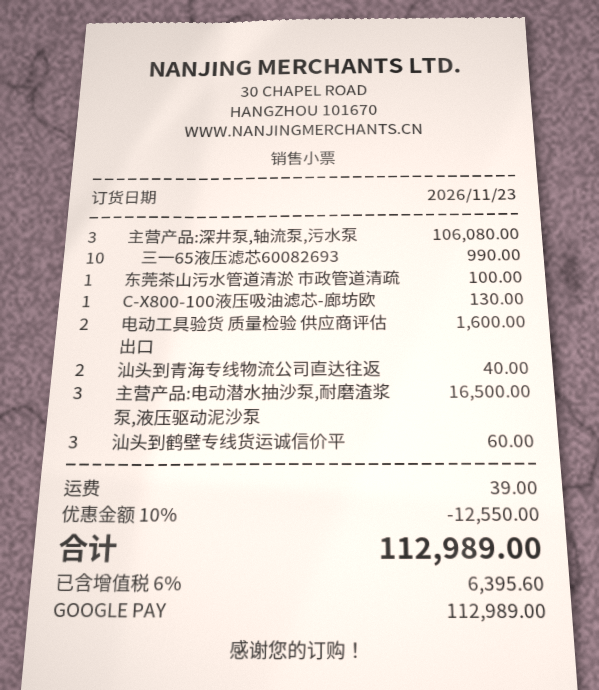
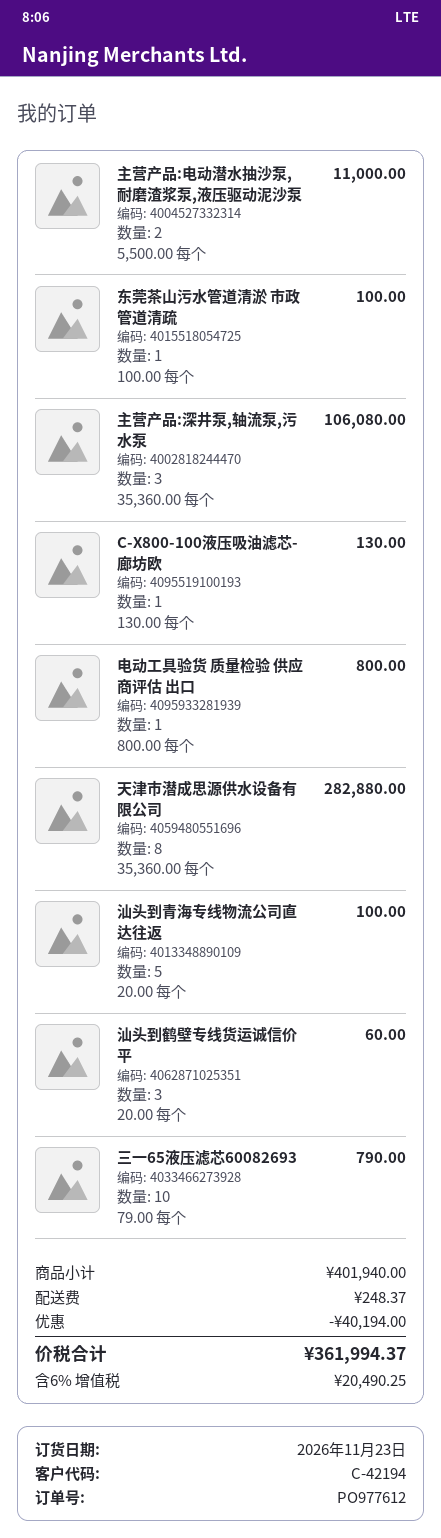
三一65液压滤芯60082693: 10 for 990.00 -> 10 for 790.00
电动工具验货 质量检验 供应商评估 出口: 2 for 1600.00 -> 1 for 800.00
汕头到青海专线物流公司直达往返: 2 for 40.00 -> 5 for 100.00
主营产品:电动潜水抽沙泵,耐磨渣浆泵,液压驱动泥沙泵: 3 for 16500.00 -> 2 for 11000.00
天津市潜成思源供水设备有限公司: none -> 8 for 282880.00
discount: 12550.00 -> 40194.00
shipping: 39.00 -> 248.37
tax: 6% = 6395.60 -> 6% = 20490.25
total: 112989.00 -> 361994.37

